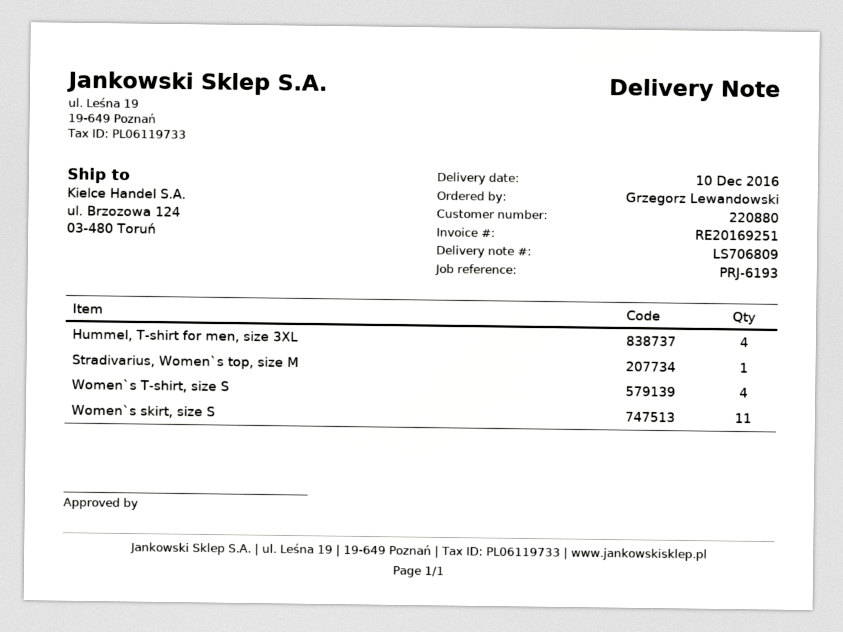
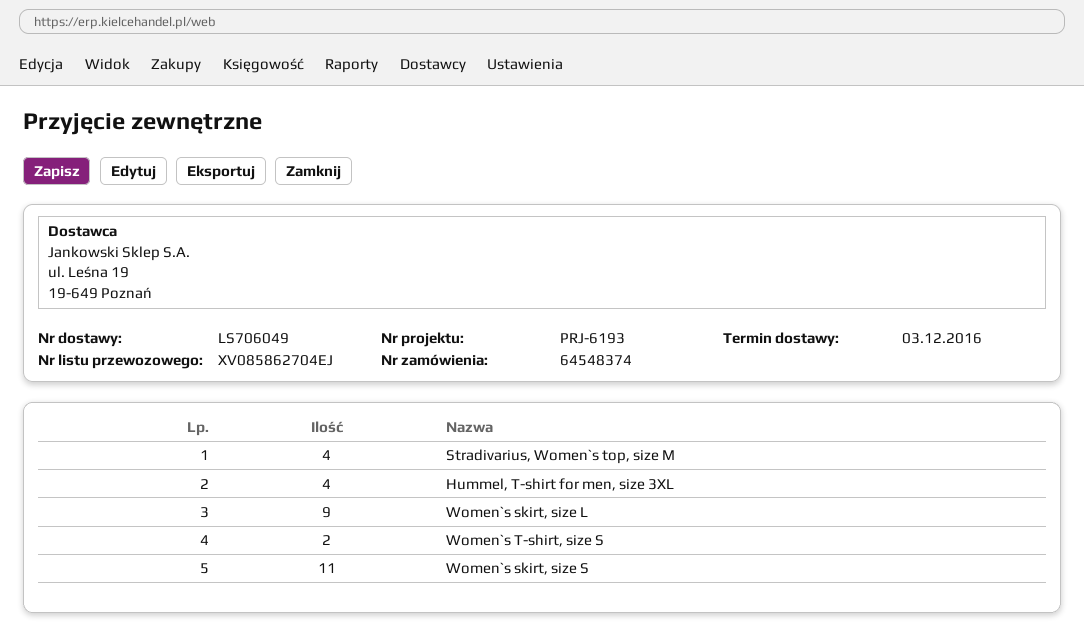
delivery note number: LS706809 -> LS706049
delivery date: 2016-12-10 -> 2016-12-03
Stradivarius, Women`s top, size M: 1 -> 4
Women`s T-shirt, size S: 4 -> 2
Women`s skirt, size L: none -> 9

